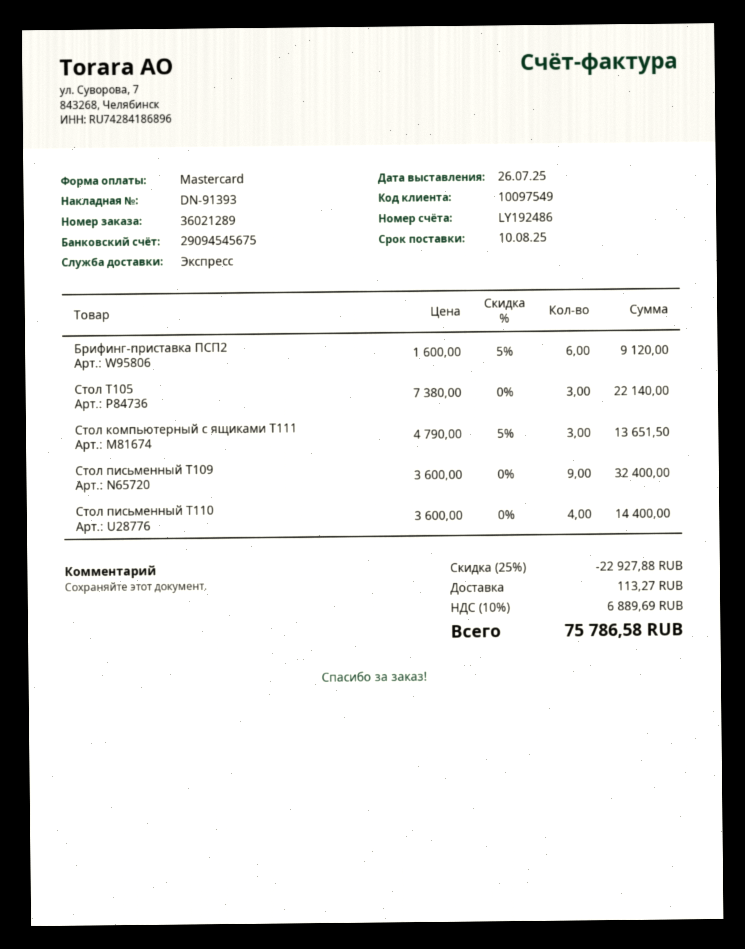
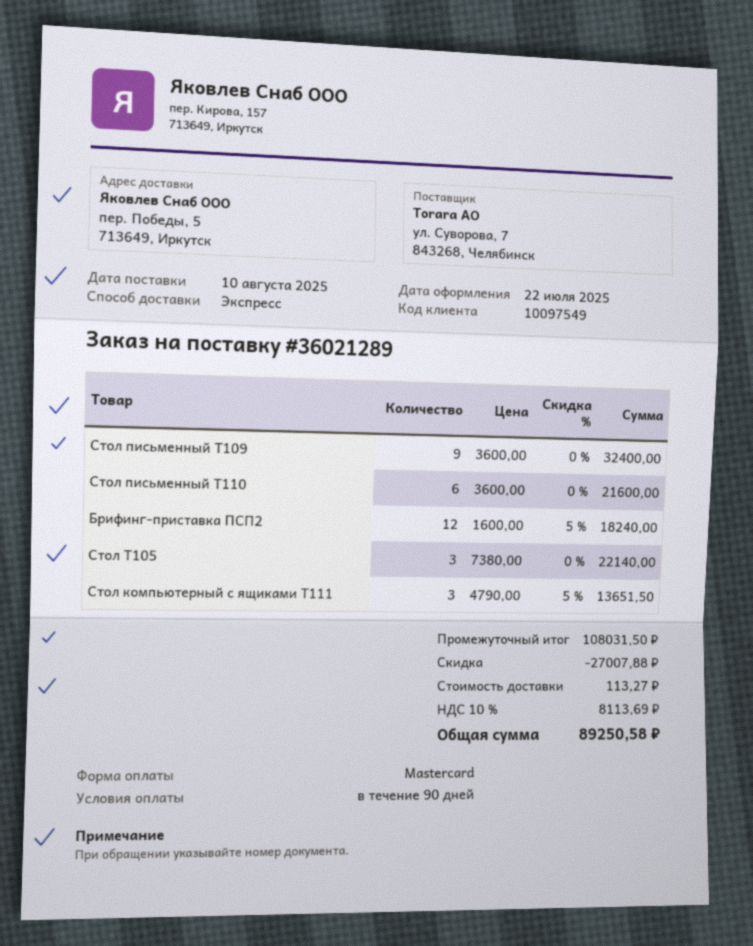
Брифинг-приставка ПСП2: 6 x 1600.00 - 5% = 9120.00 -> 12 x 1600.00 - 5% = 18240.00
Стол письменный T110: 4 x 3600.00 = 14400.00 -> 6 x 3600.00 = 21600.00
discount: 22927.88 -> 27007.88
tax: 10% = 6889.69 -> 10% = 8113.69
total: 75786.58 -> 89250.58

